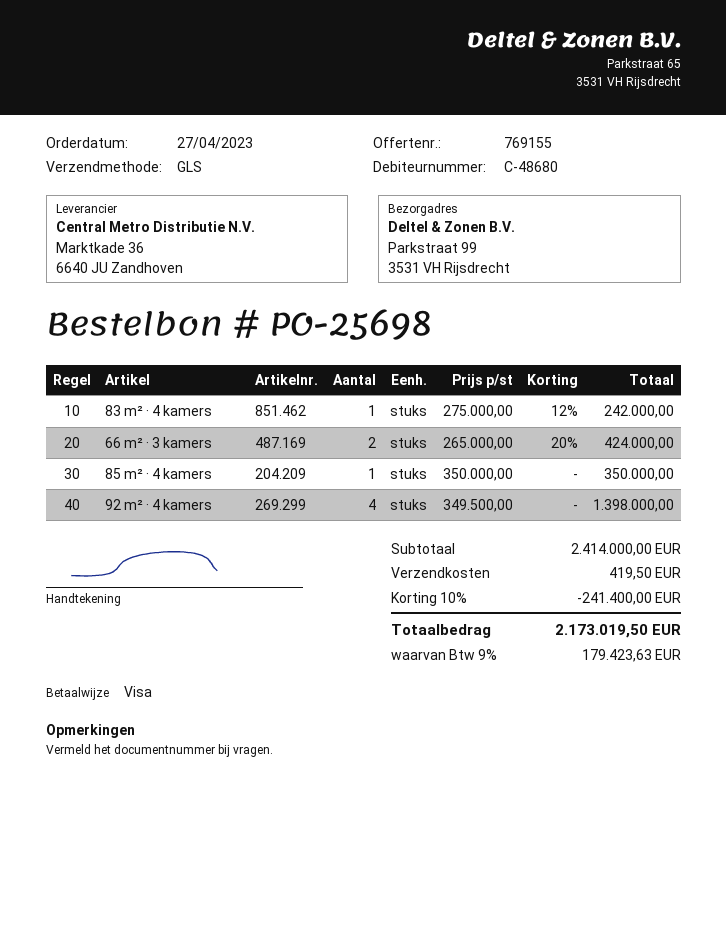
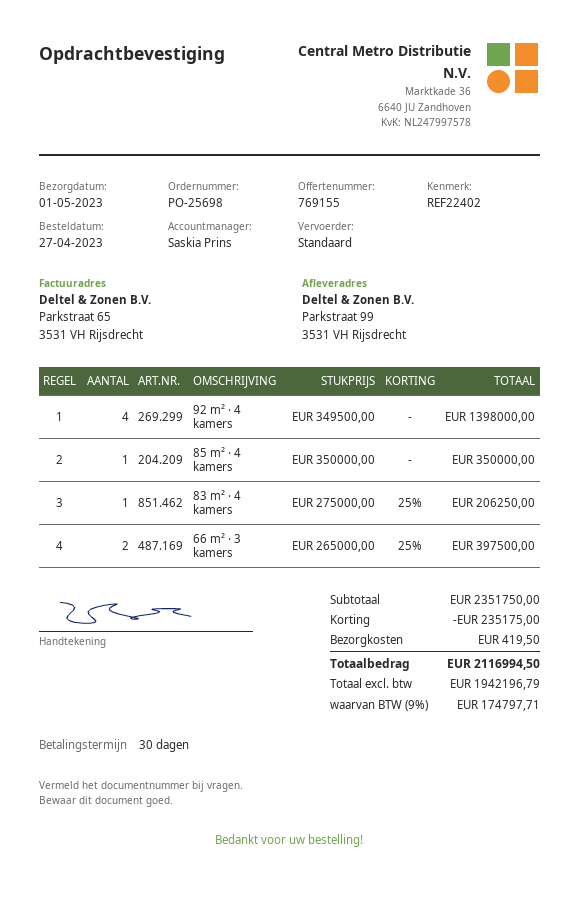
shipping method: GLS -> standard
83 m² · 4 kamers: 1 x 275000.00 - 12% = 242000.00 -> 1 x 275000.00 - 25% = 206250.00
66 m² · 3 kamers: 2 x 265000.00 - 20% = 424000.00 -> 2 x 265000.00 - 25% = 397500.00
subtotal: 2414000.00 -> 2351750.00
discount: 241400.00 -> 235175.00
tax: 9% = 179423.63 -> 9% = 174797.71
total: 2173019.50 -> 2116994.50

